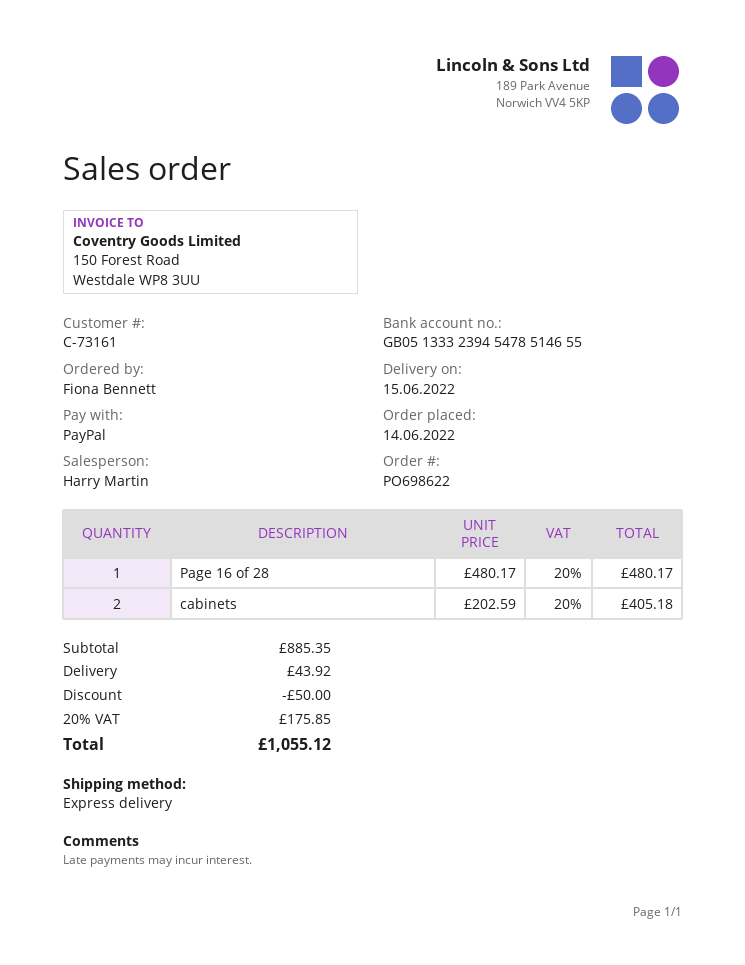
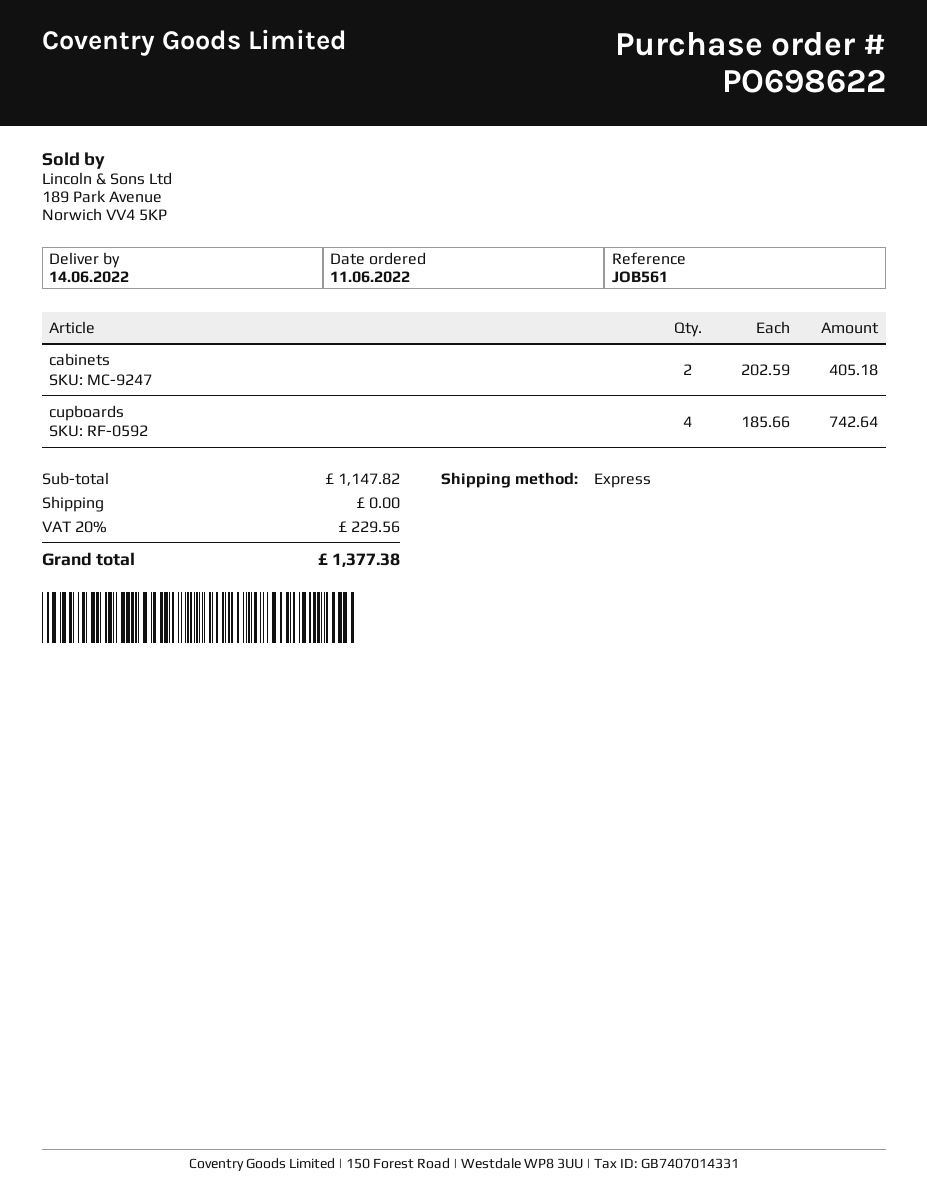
order date: 2022-06-14 -> 2022-06-11
delivery date: 2022-06-15 -> 2022-06-14
Page 16 of 28: 1 x 480.17 = 480.17 -> none
cupboards: none -> 4 x 185.66 = 742.64
subtotal: 885.35 -> 1147.82
discount: 50.00 -> none
shipping: 43.92 -> 0.00
tax: 20% = 175.85 -> 20% = 229.56
total: 1055.12 -> 1377.38

